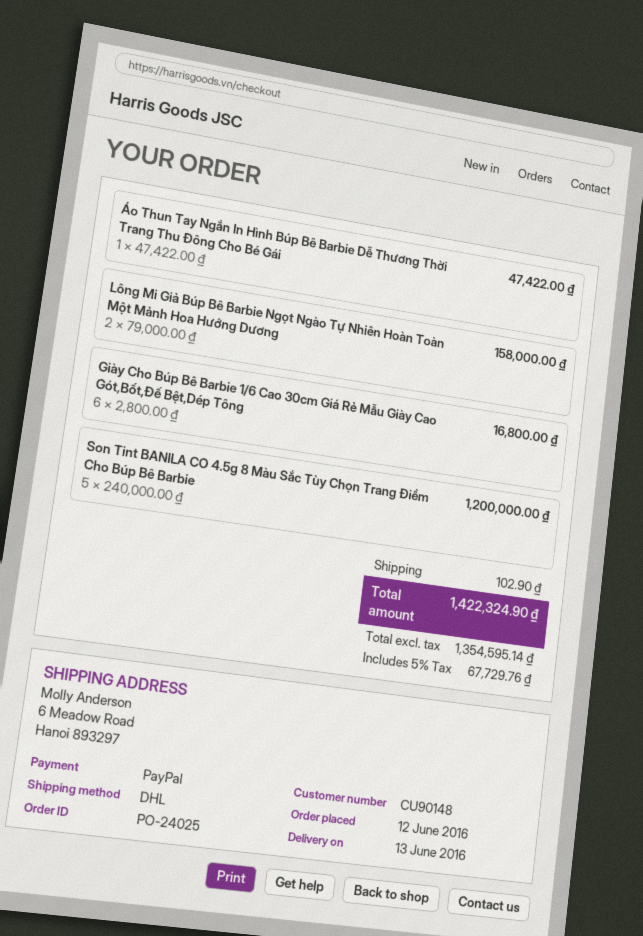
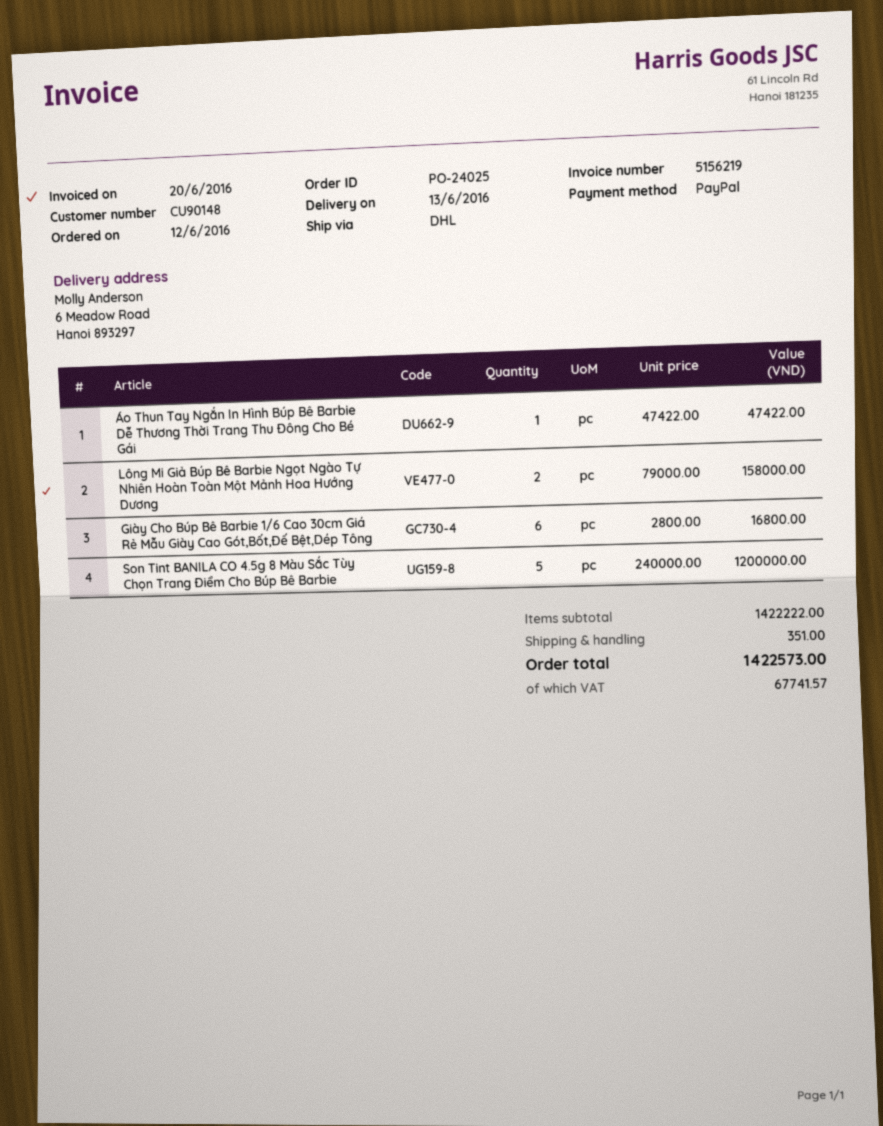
shipping: 102.90 -> 351.00
tax: 67729.76 -> 67741.57
total: 1422324.90 -> 1422573.00

